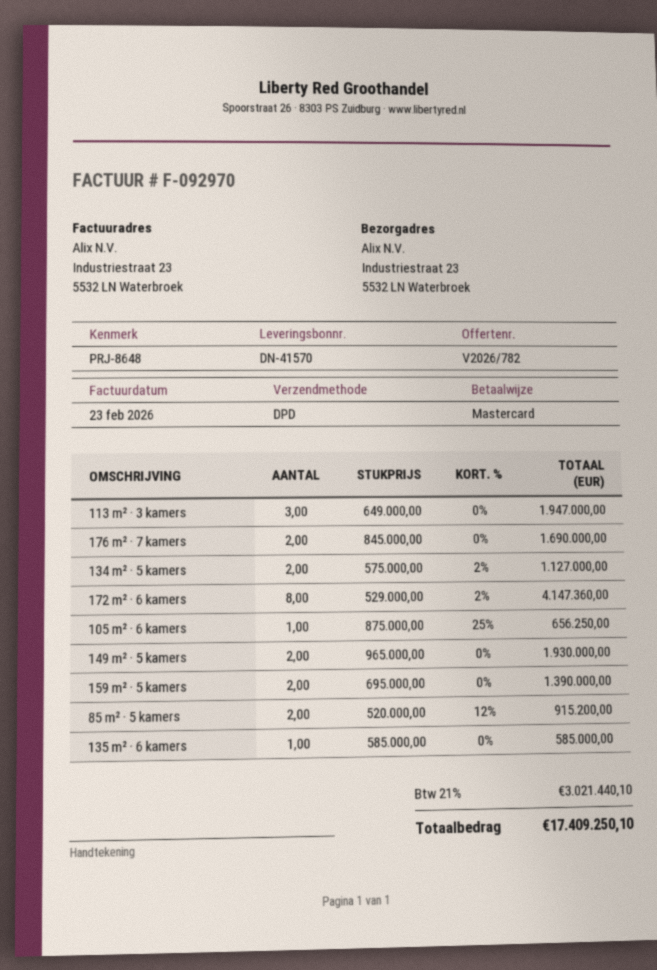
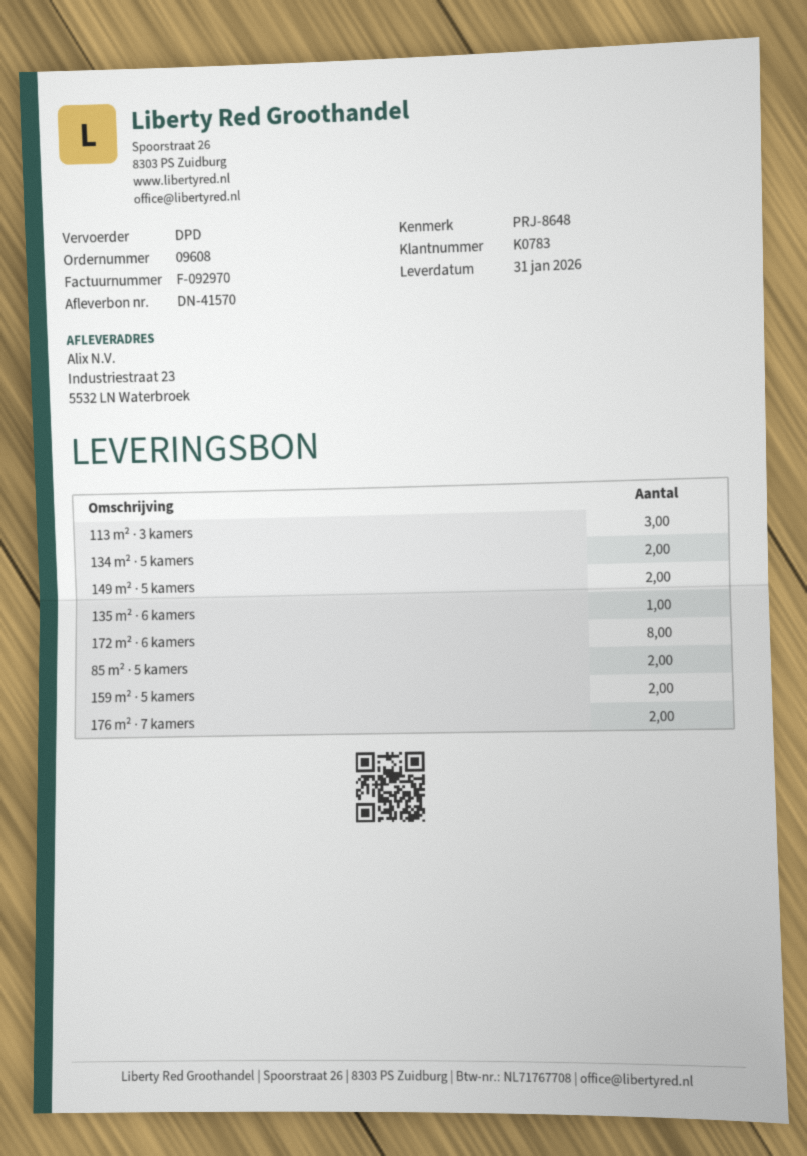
105 m² · 6 kamers: 1 -> none

